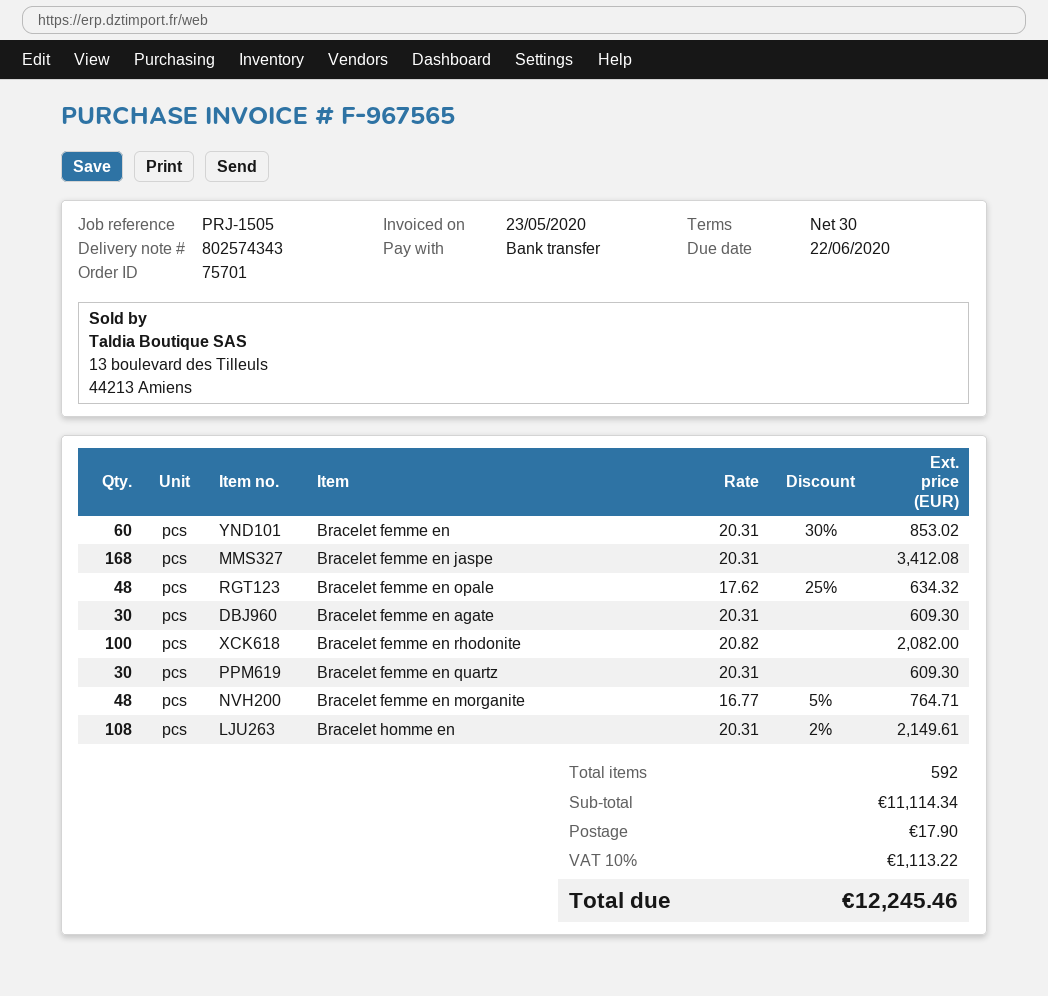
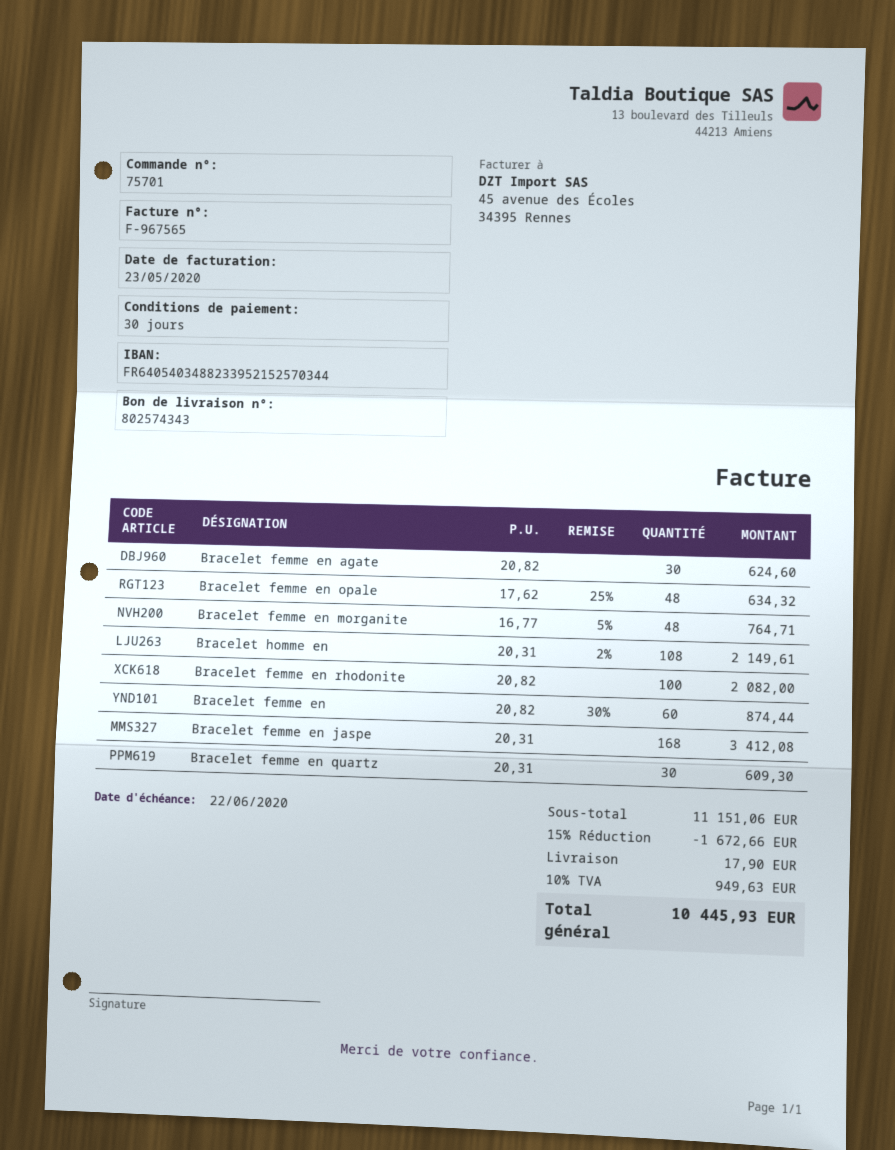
Bracelet femme en: 60 x 20.31 - 30% = 853.02 -> 60 x 20.82 - 30% = 874.44
Bracelet femme en agate: 30 x 20.31 = 609.30 -> 30 x 20.82 = 624.60
subtotal: 11114.34 -> 11151.06
discount: none -> 15% = 1672.66
tax: 10% = 1113.22 -> 10% = 949.63
total: 12245.46 -> 10445.93

